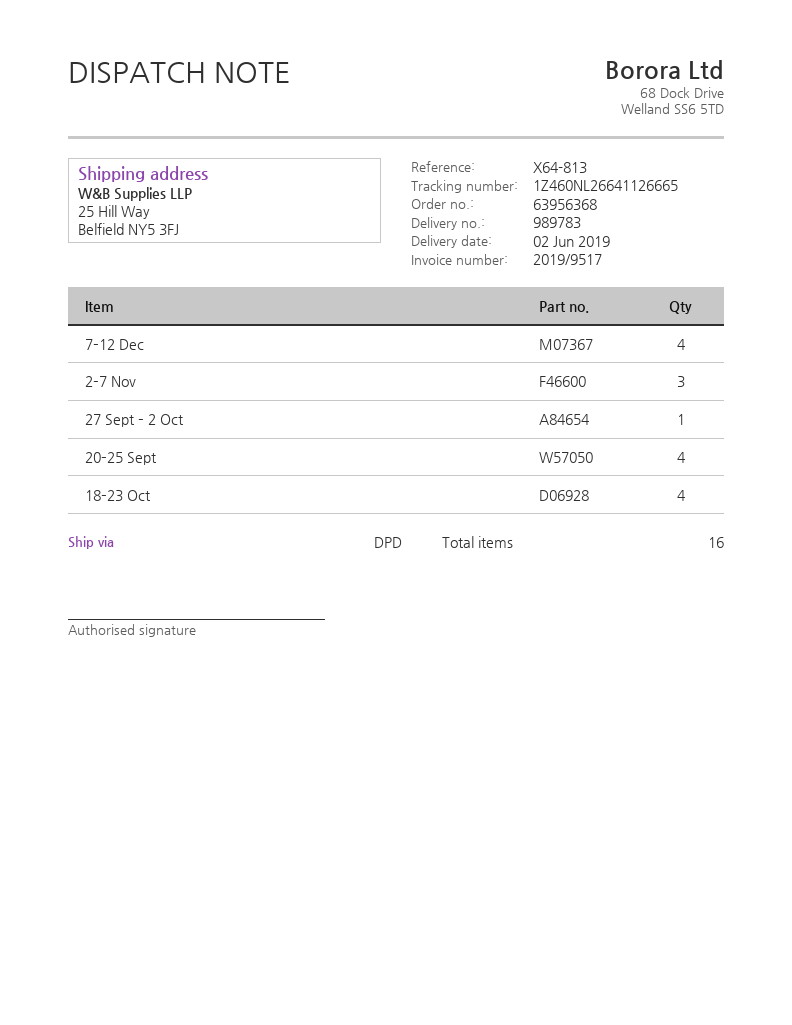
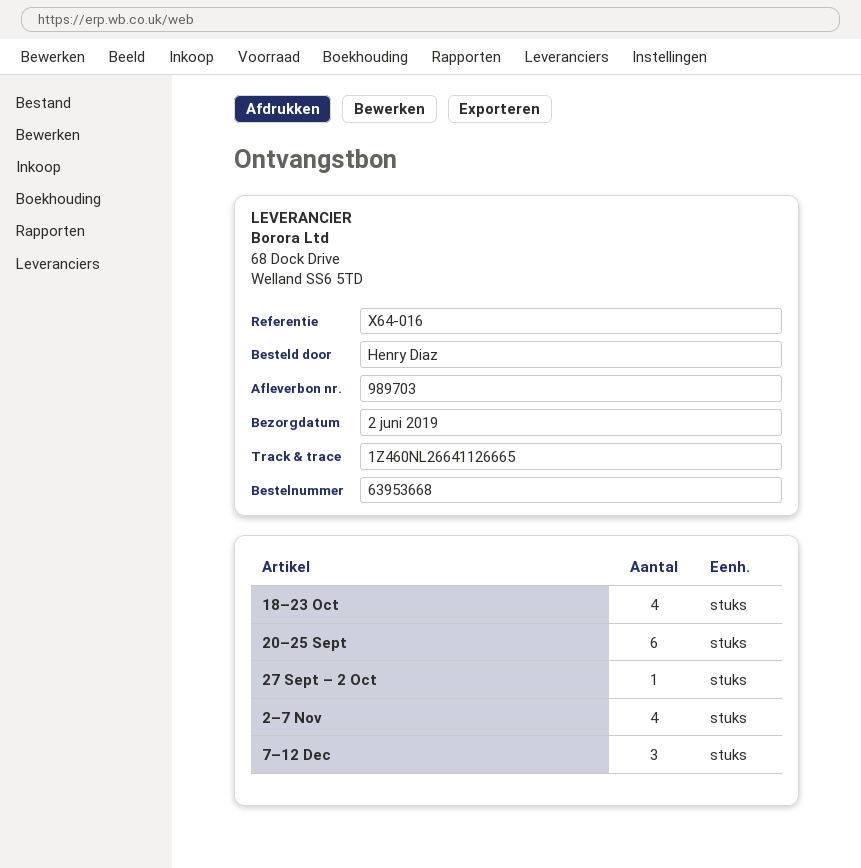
order number: 63956368 -> 63953668
delivery note number: 989783 -> 989703
reference: X64-813 -> X64-016
7–12 Dec: 4 -> 3
2–7 Nov: 3 -> 4
20–25 Sept: 4 -> 6

